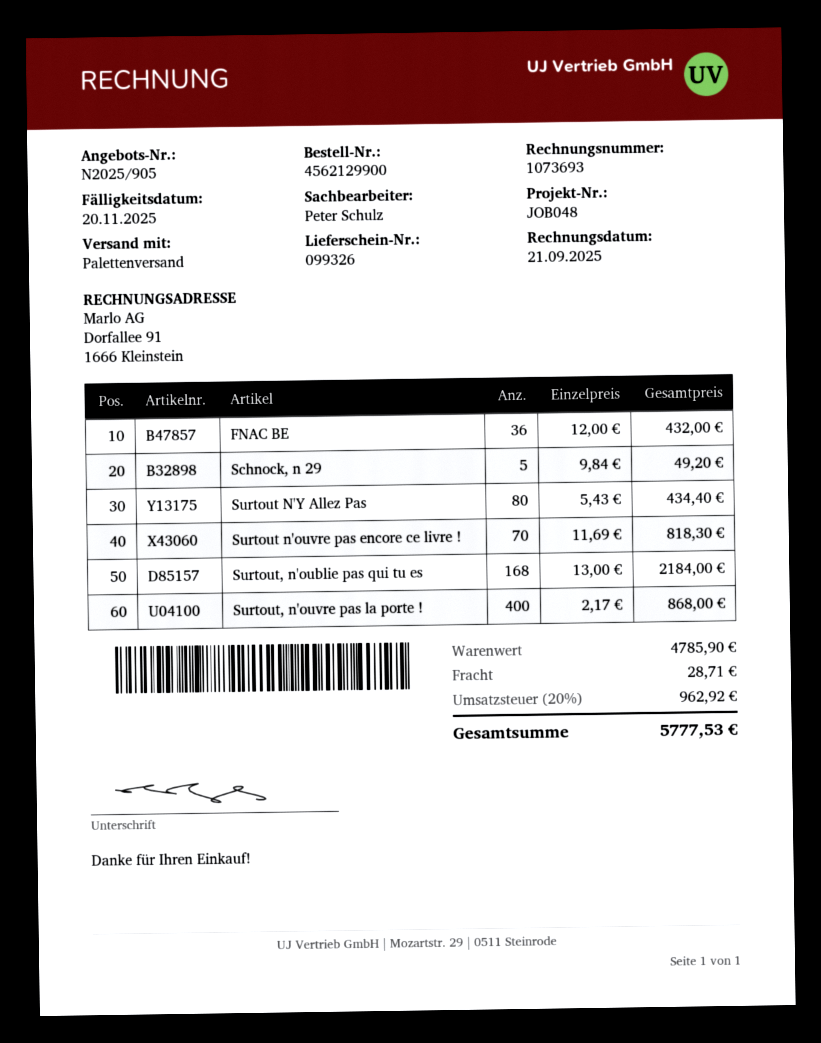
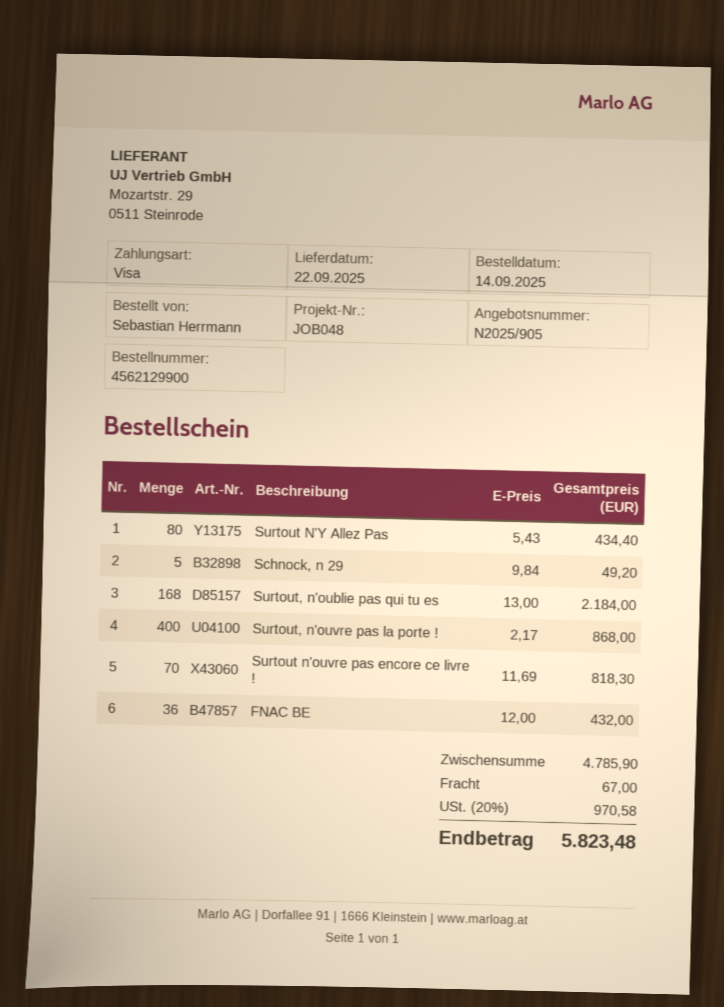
shipping: 28.71 -> 67.00
tax: 20% = 962.92 -> 20% = 970.58
total: 5777.53 -> 5823.48

